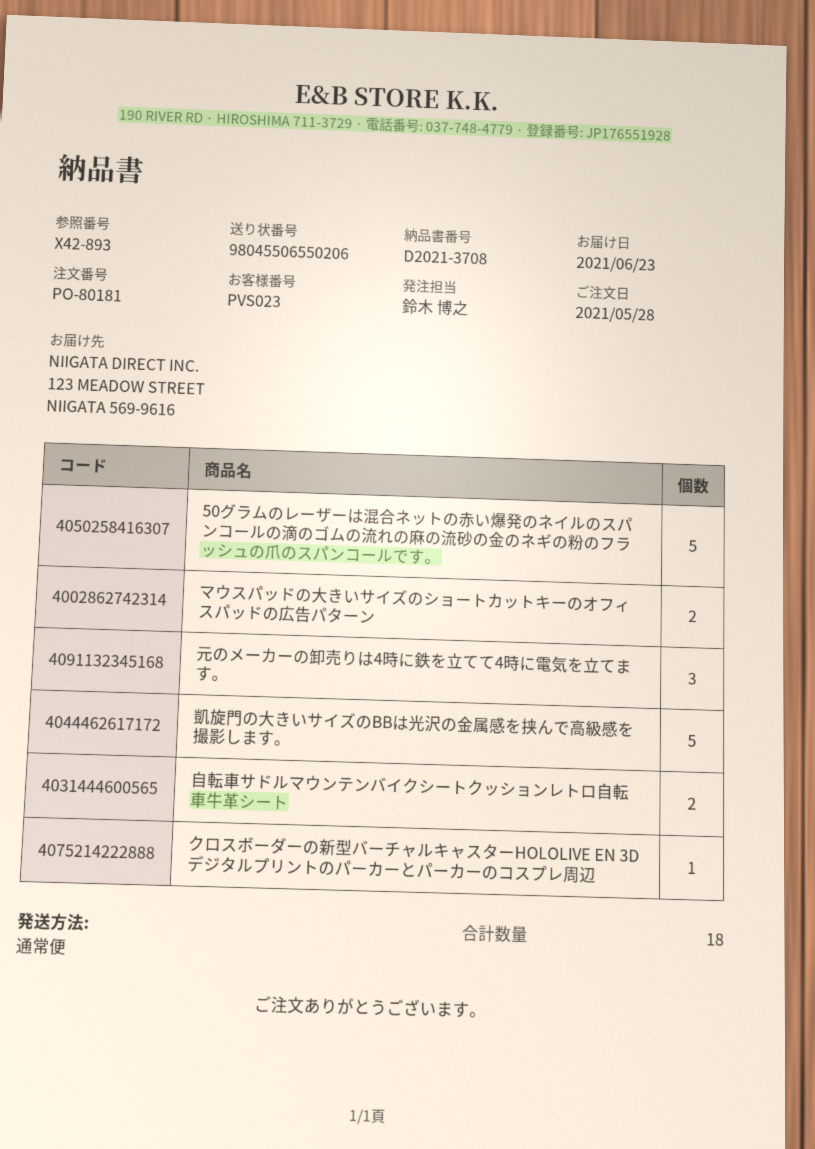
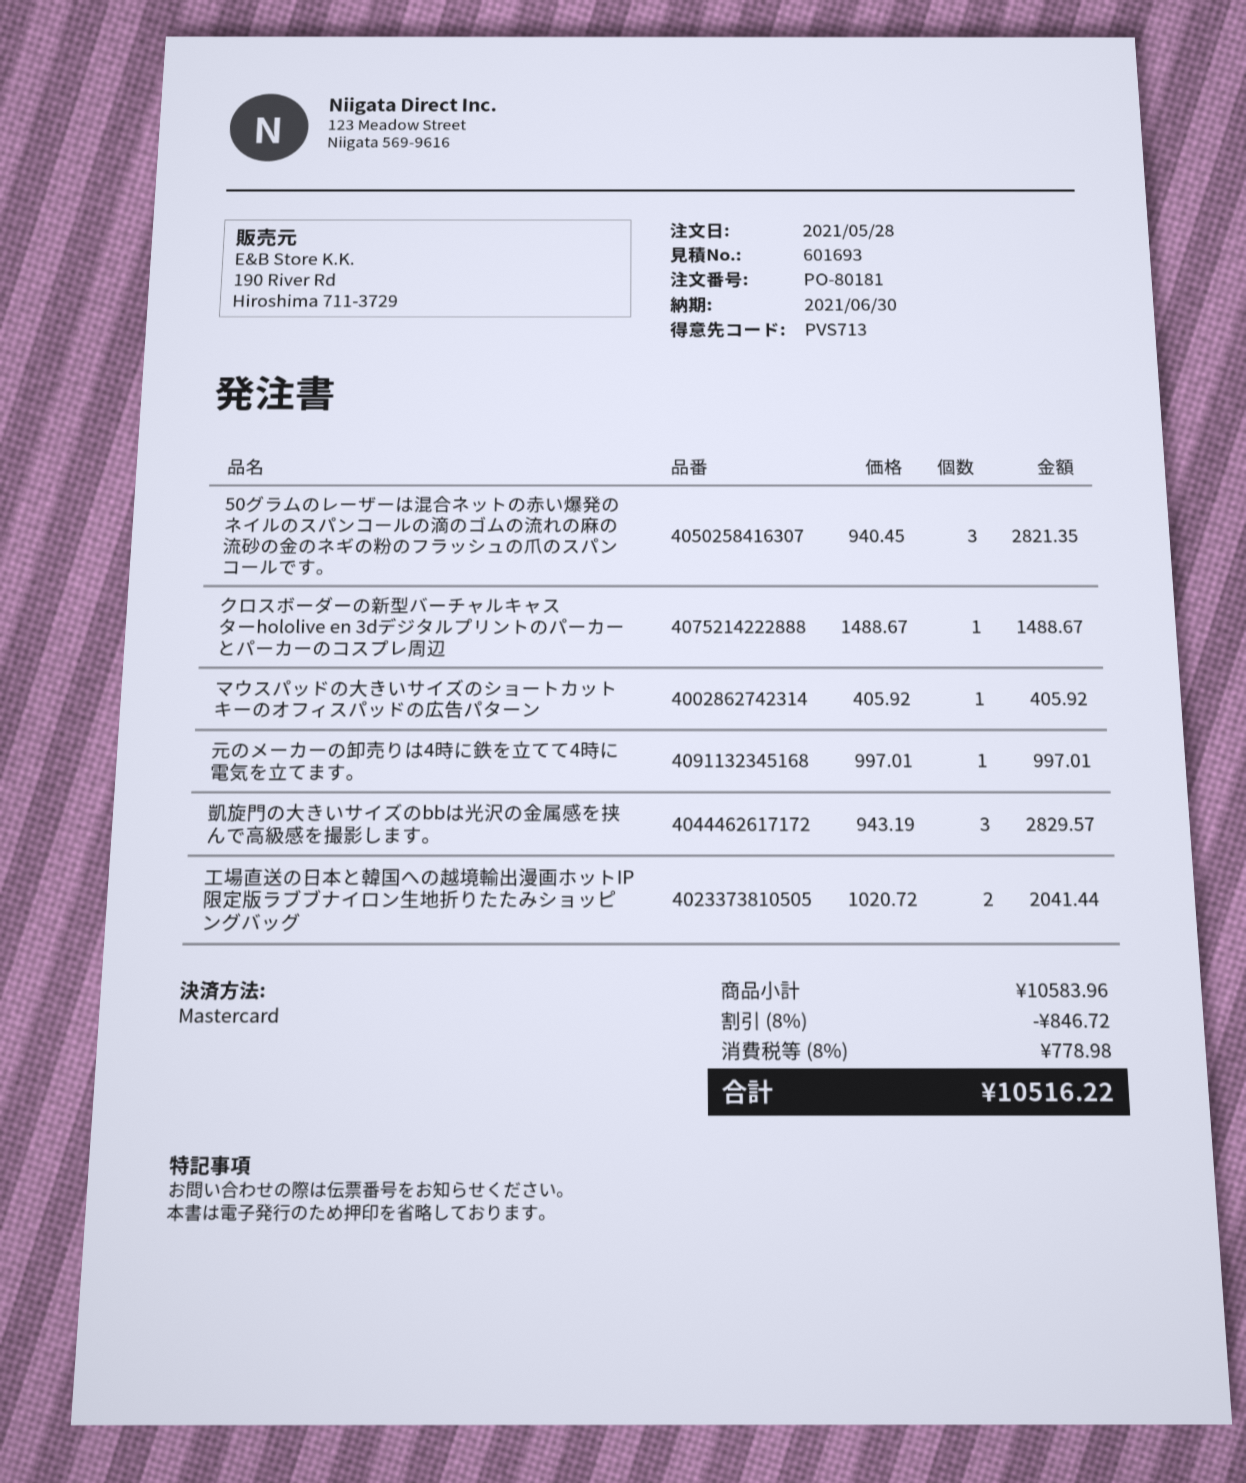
delivery date: 2021-06-23 -> 2021-06-30
customer number: PVS023 -> PVS713
50グラムのレーザーは混合ネットの赤い爆発のネイルのスパンコールの滴のゴムの流れの麻の流砂の金のネギの粉のフラッシュの爪のスパンコールです。: 5 -> 3
マウスパッドの大きいサイズのショートカットキーのオフィスパッドの広告パターン: 2 -> 1
元のメーカーの卸売りは4時に鉄を立てて4時に電気を立てます。: 3 -> 1
凱旋門の大きいサイズのBBは光沢の金属感を挟んで高級感を撮影します。: 5 -> 3
自転車サドルマウンテンバイクシートクッションレトロ自転車牛革シート: 2 -> none
工場直送の日本と韓国への越境輸出漫画ホットIP限定版ラブブナイロン生地折りたたみショッピングバッグ: none -> 2

